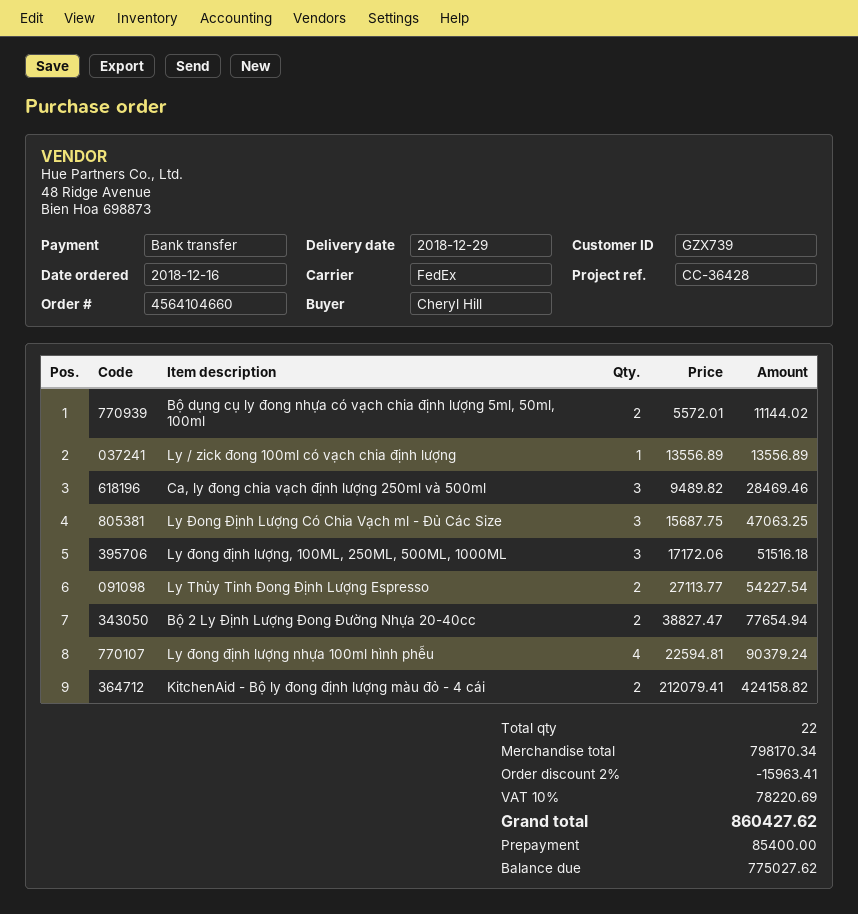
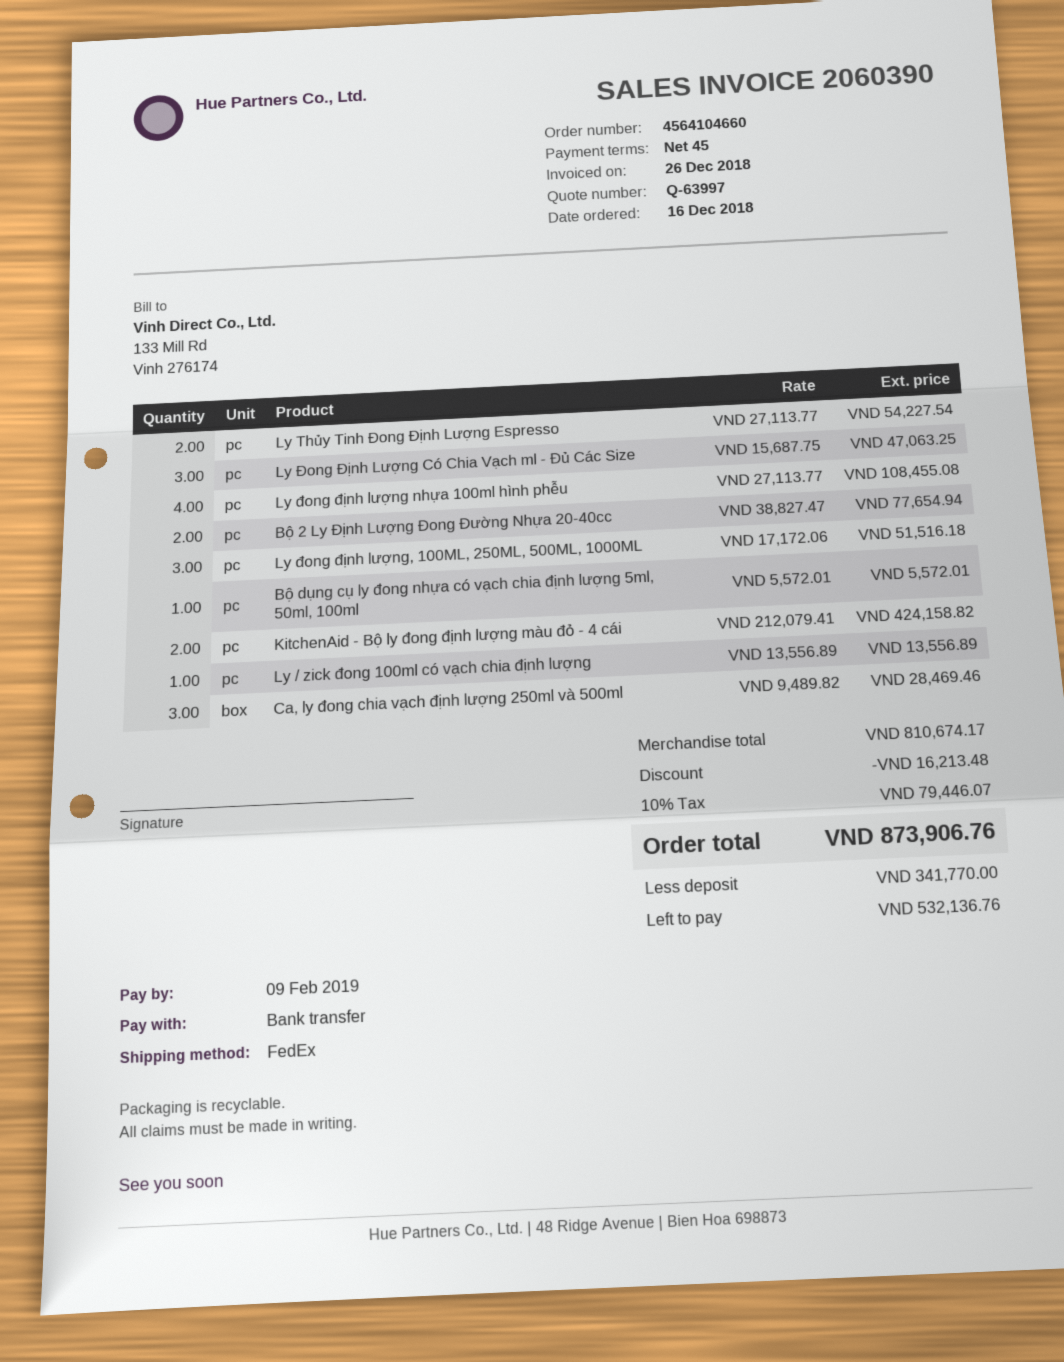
Bộ dụng cụ ly đong nhựa có vạch chia định lượng 5ml, 50ml, 100ml: 2 x 5572.01 = 11144.02 -> 1 x 5572.01 = 5572.01
Ly đong định lượng nhựa 100ml hình phễu: 4 x 22594.81 = 90379.24 -> 4 x 27113.77 = 108455.08
subtotal: 798170.34 -> 810674.17
discount: 15963.41 -> 16213.48
tax: 10% = 78220.69 -> 10% = 79446.07
total: 860427.62 -> 873906.76
deposit: 85400.00 -> 341770.00
balance: 775027.62 -> 532136.76

